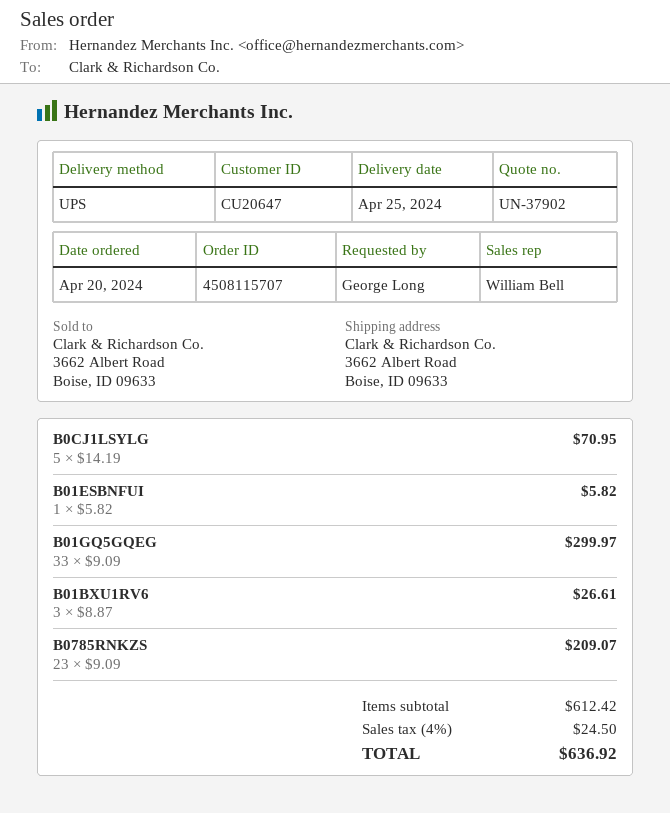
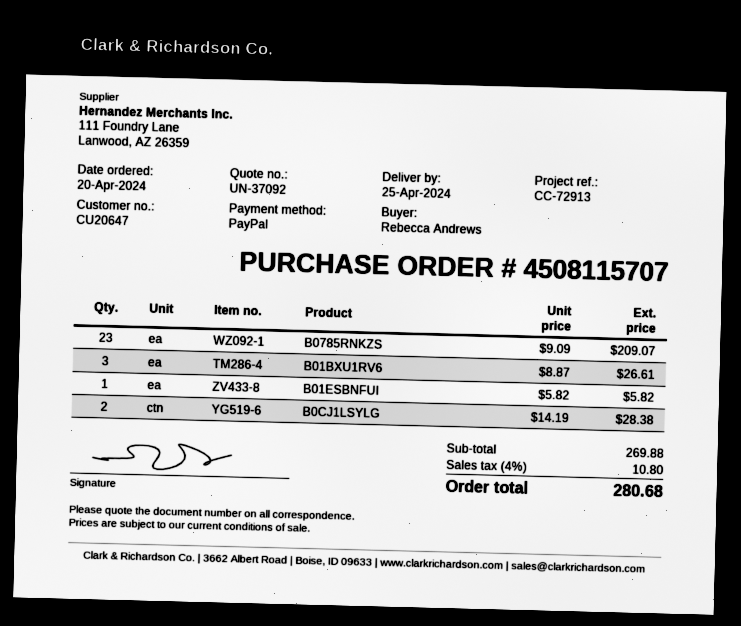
quote number: UN-37902 -> UN-37092
ordered by: George Long -> Rebecca Andrews
B0CJ1LSYLG: 5 x 14.19 = 70.95 -> 2 x 14.19 = 28.38
B01GQ5GQEG: 33 x 9.09 = 299.97 -> none
subtotal: 612.42 -> 269.88
tax: 4% = 24.50 -> 4% = 10.80
total: 636.92 -> 280.68

